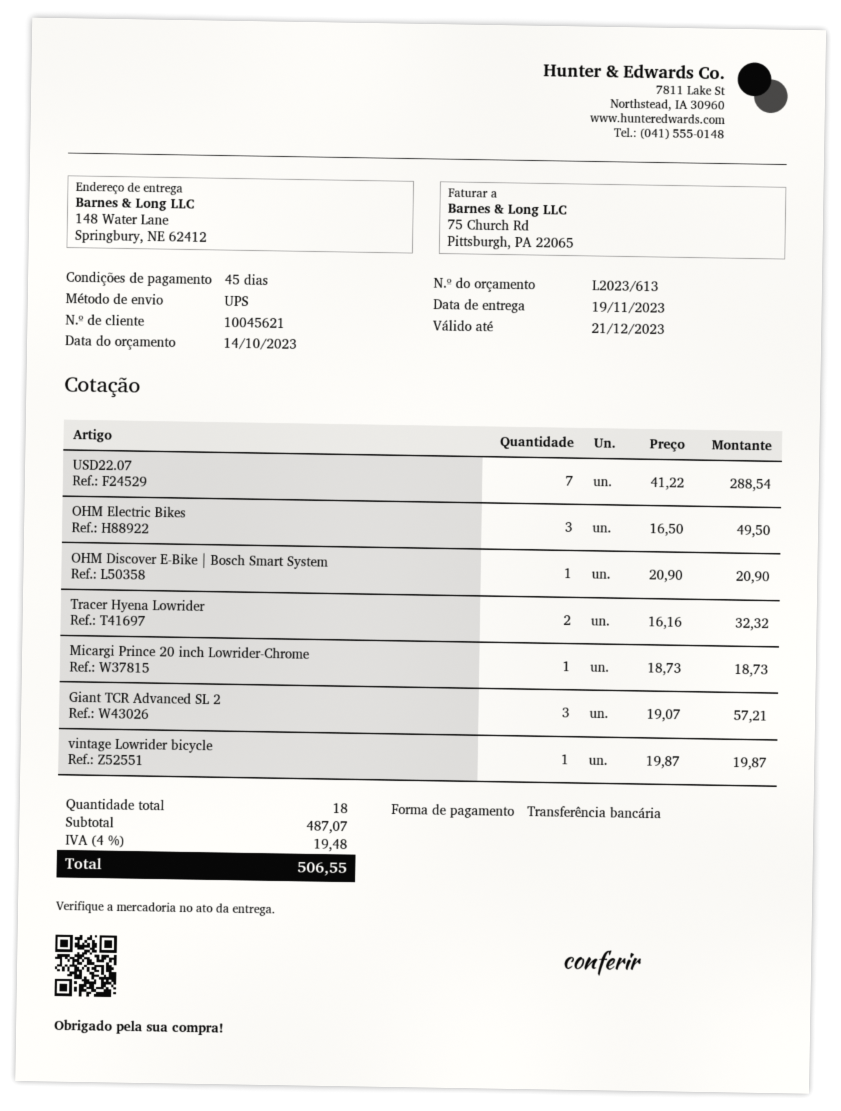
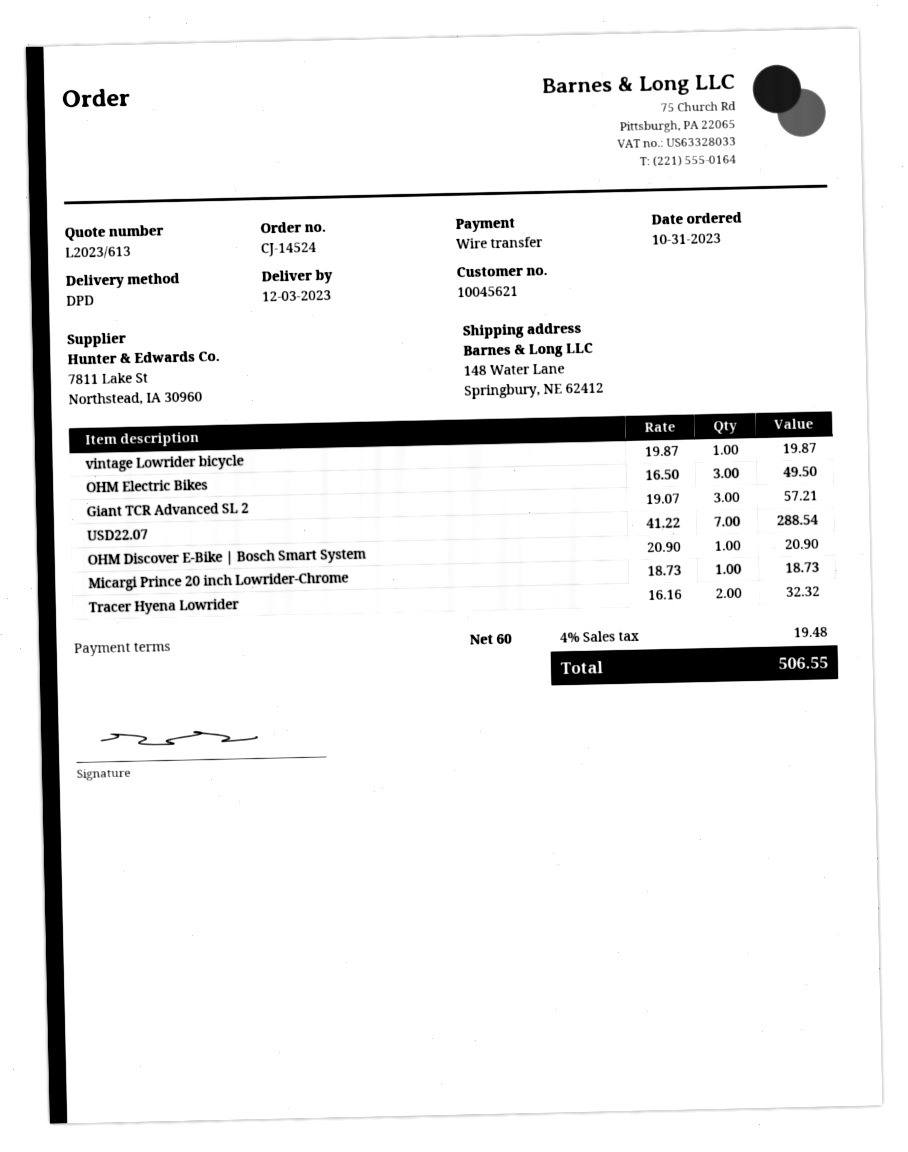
delivery date: 2023-11-19 -> 2023-12-03
payment terms: 45 days -> 60 days
shipping method: UPS -> DPD

